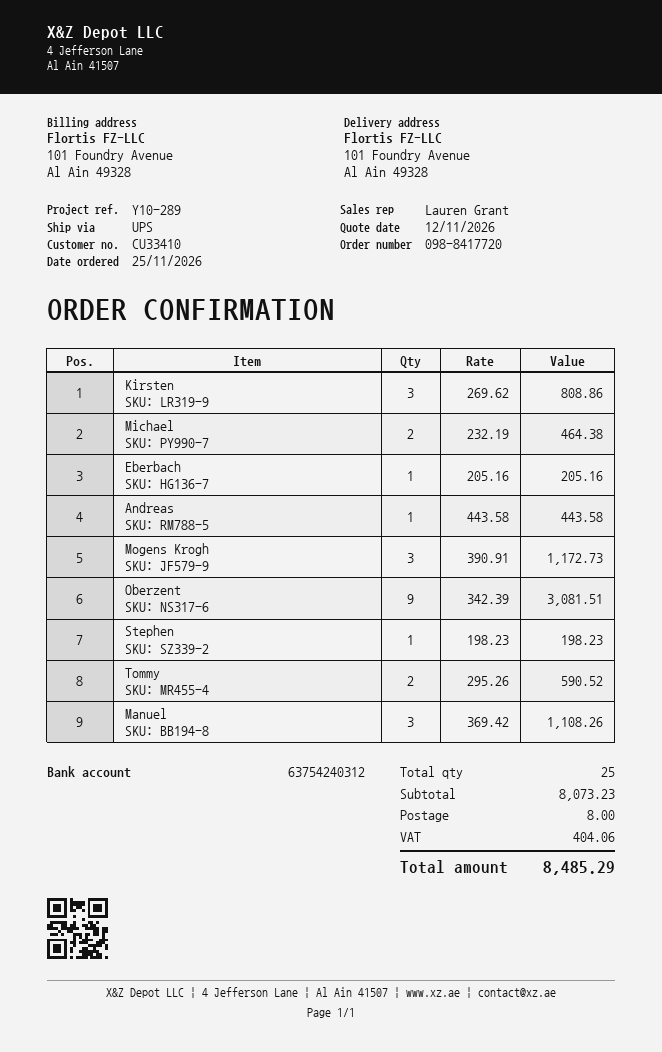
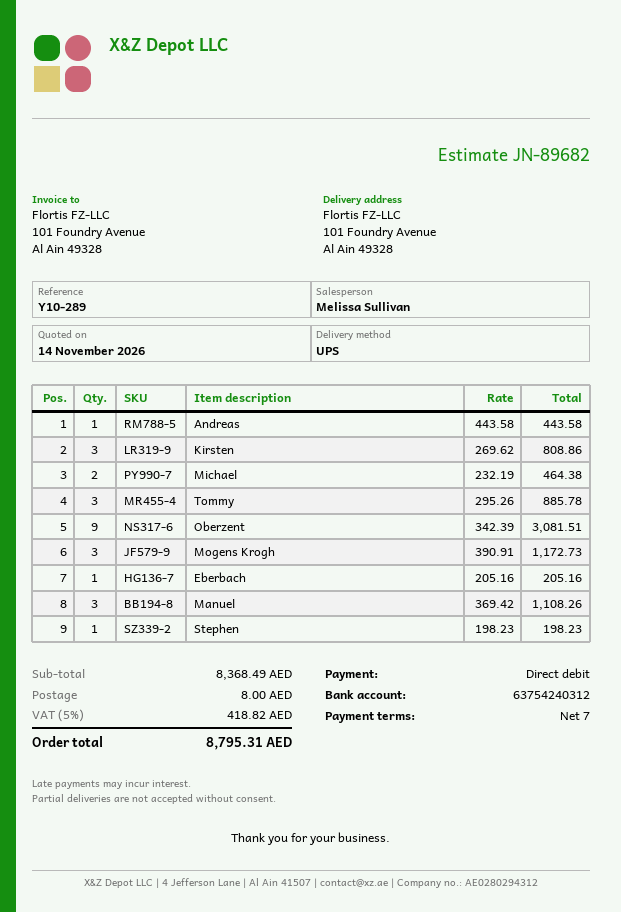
quote date: 2026-11-12 -> 2026-11-14
sales rep: Lauren Grant -> Melissa Sullivan
Tommy: 2 x 295.26 = 590.52 -> 3 x 295.26 = 885.78
subtotal: 8073.23 -> 8368.49
tax: 404.06 -> 418.82
total: 8485.29 -> 8795.31

